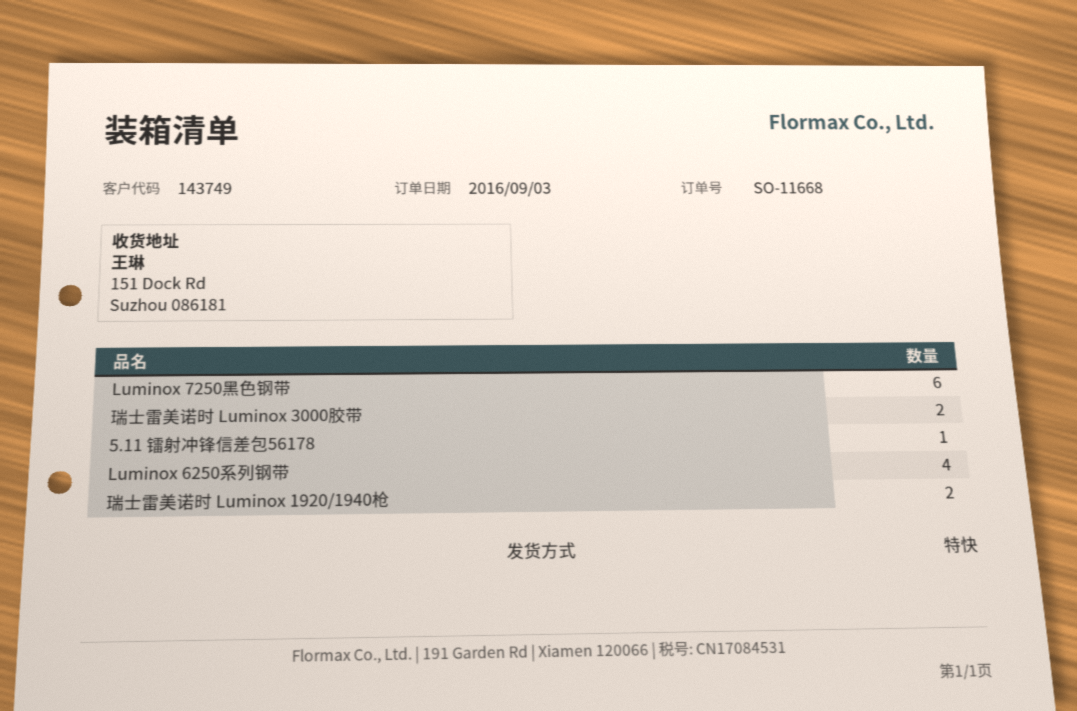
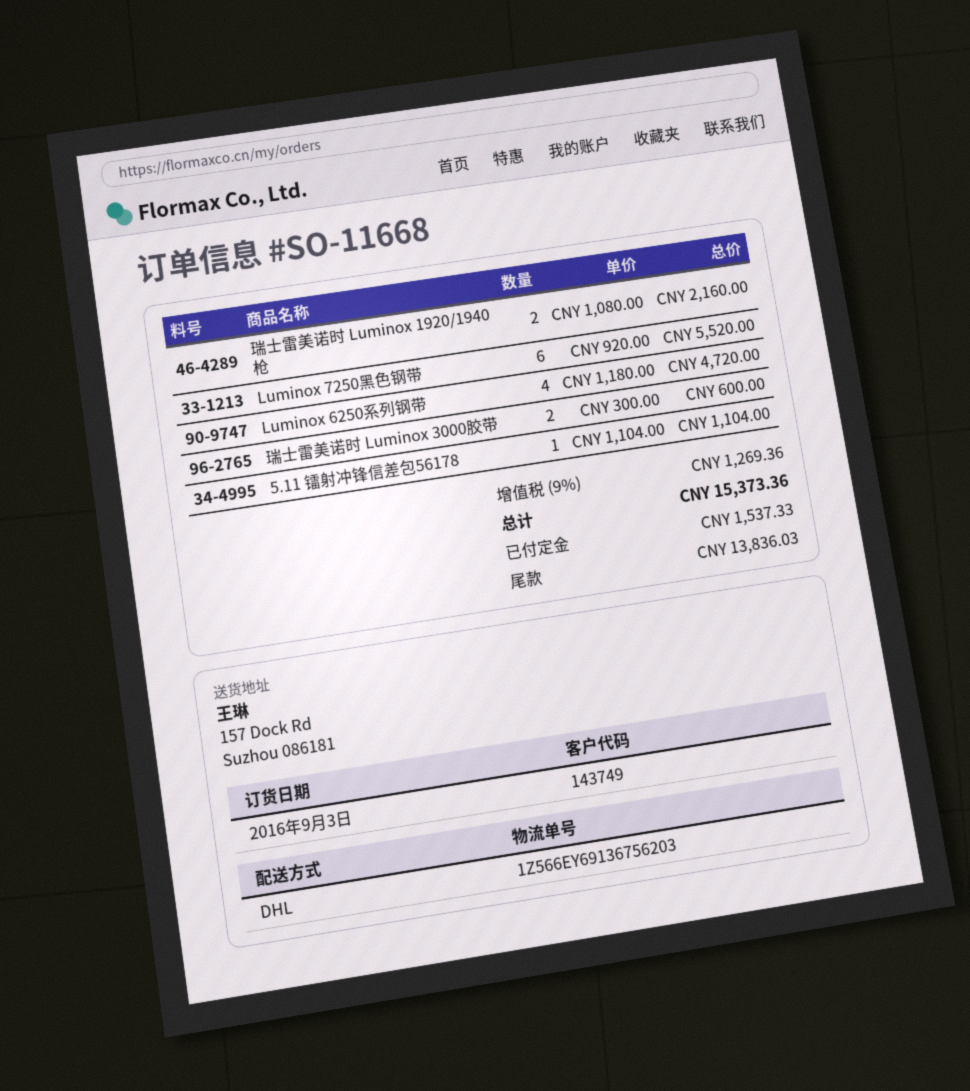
shipping method: express -> DHL
ship to: 151 Dock Rd, Suzhou 086181 -> 157 Dock Rd, Suzhou 086181

